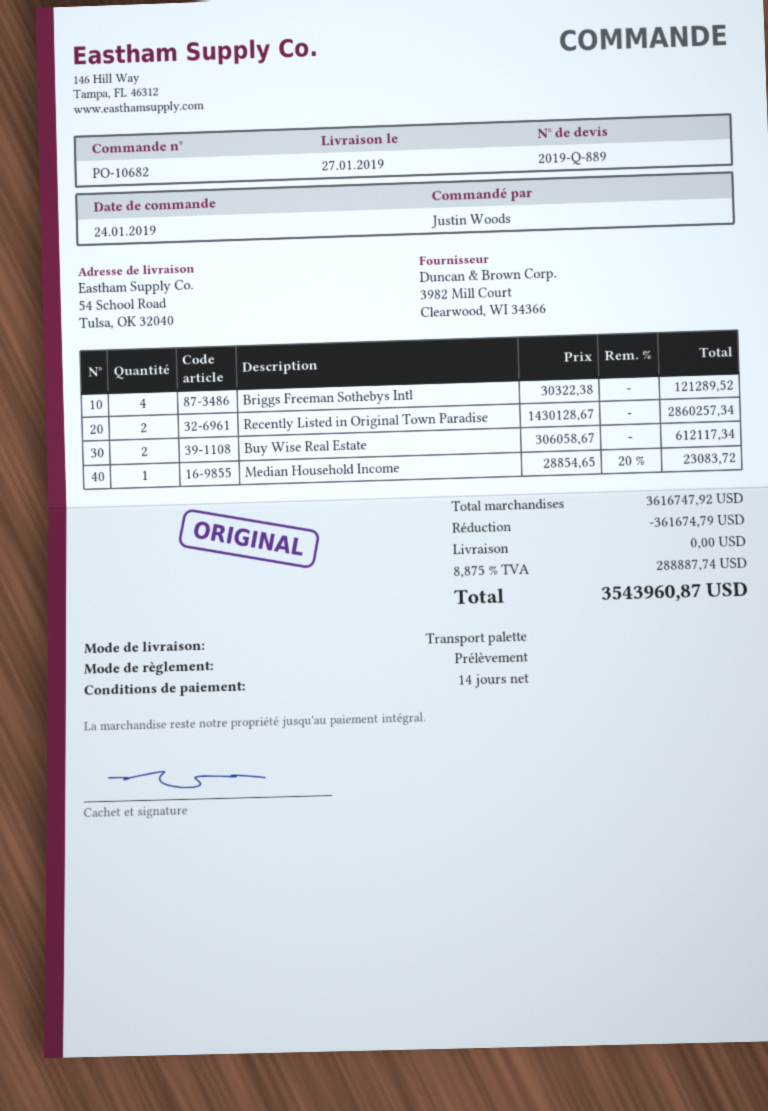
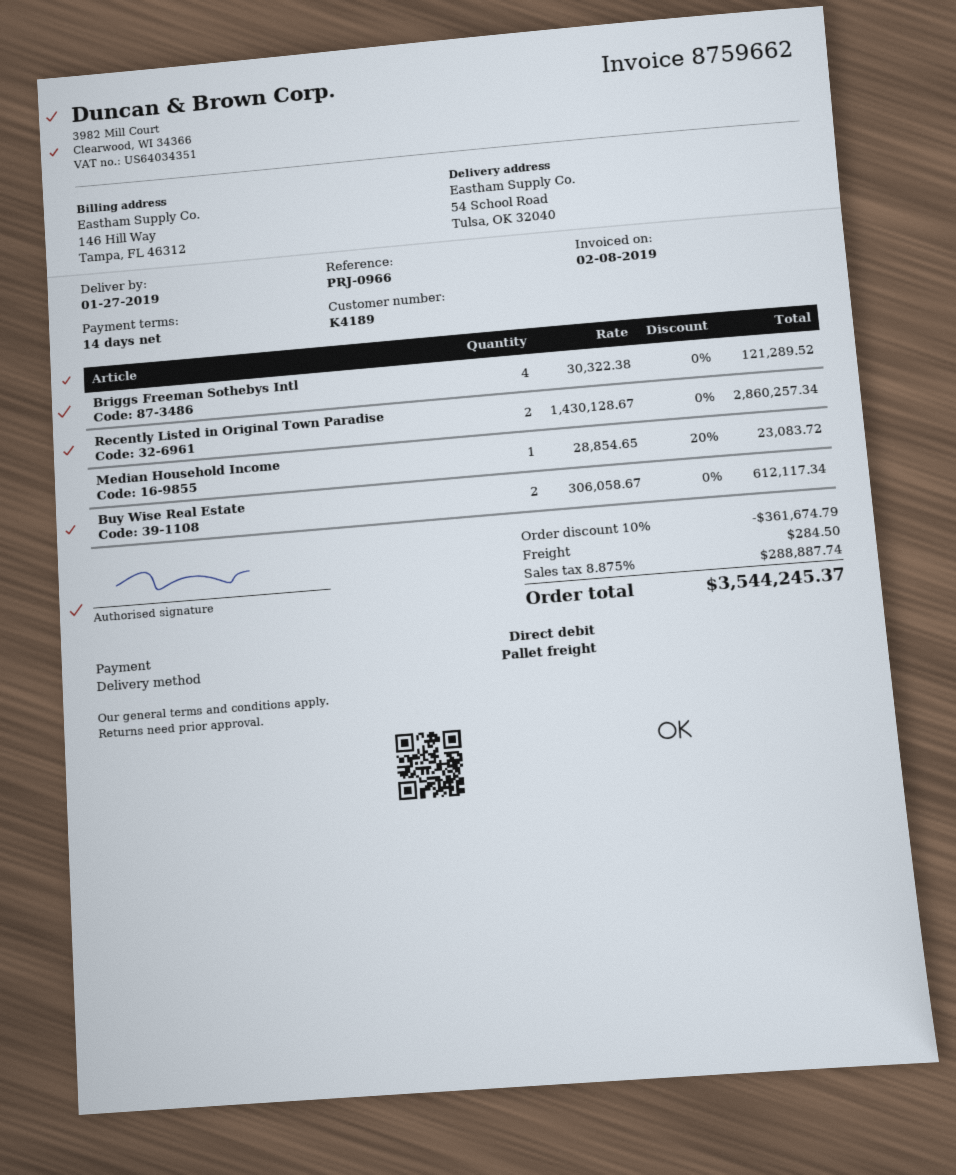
shipping: 0.00 -> 284.50
total: 3543960.87 -> 3544245.37

